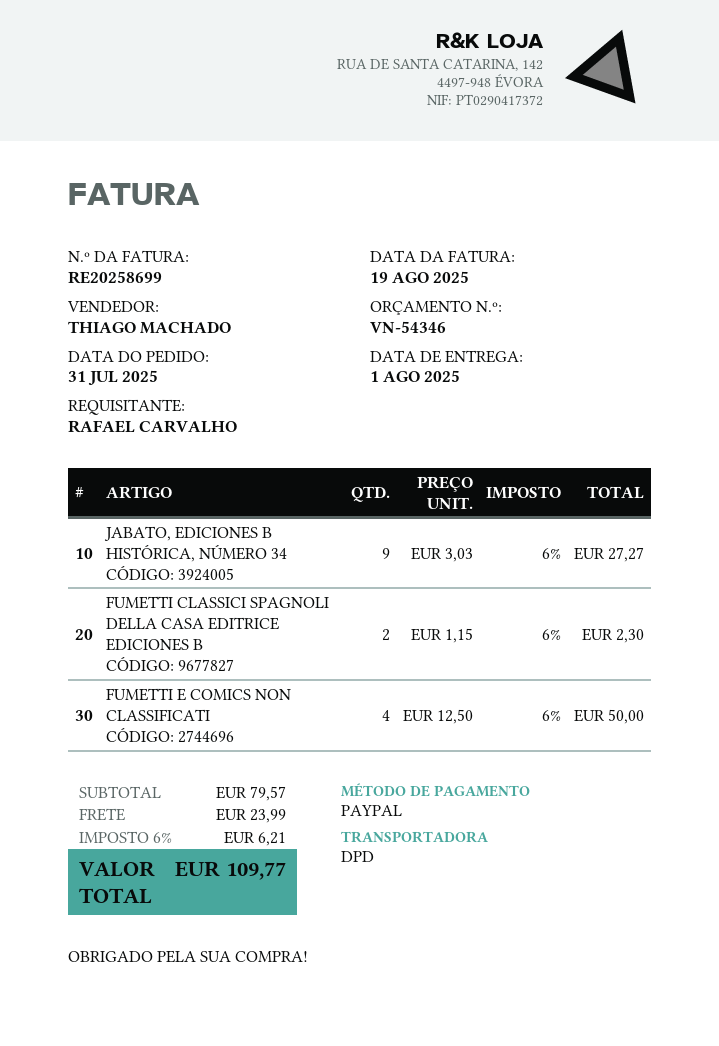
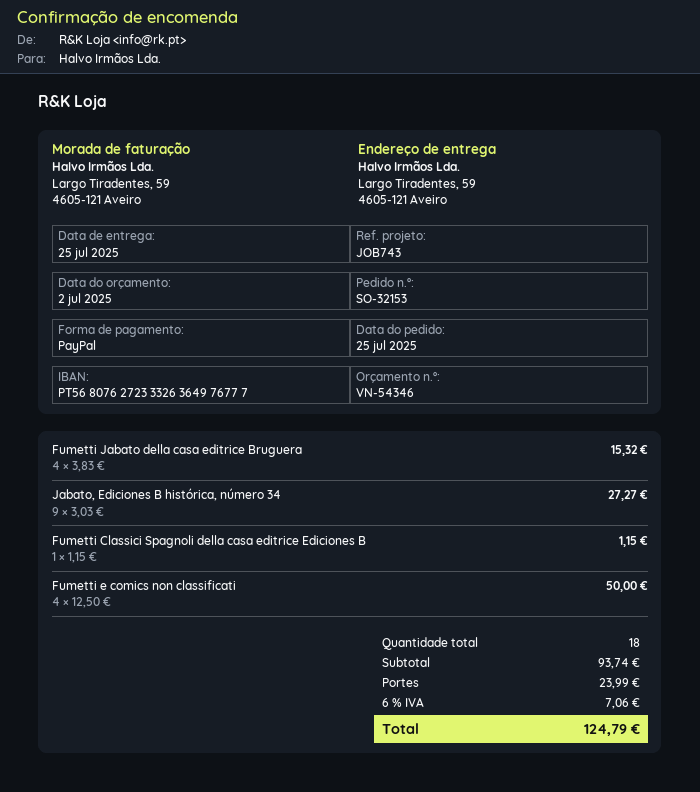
order date: 2025-07-31 -> 2025-07-25
delivery date: 2025-08-01 -> 2025-07-25
FUMETTI CLASSICI SPAGNOLI DELLA CASA EDITRICE EDICIONES B: 2 x 1.15 = 2.30 -> 1 x 1.15 = 1.15
Fumetti Jabato della casa editrice Bruguera: none -> 4 x 3.83 = 15.32
subtotal: 79.57 -> 93.74
tax: 6% = 6.21 -> 6% = 7.06
total: 109.77 -> 124.79

